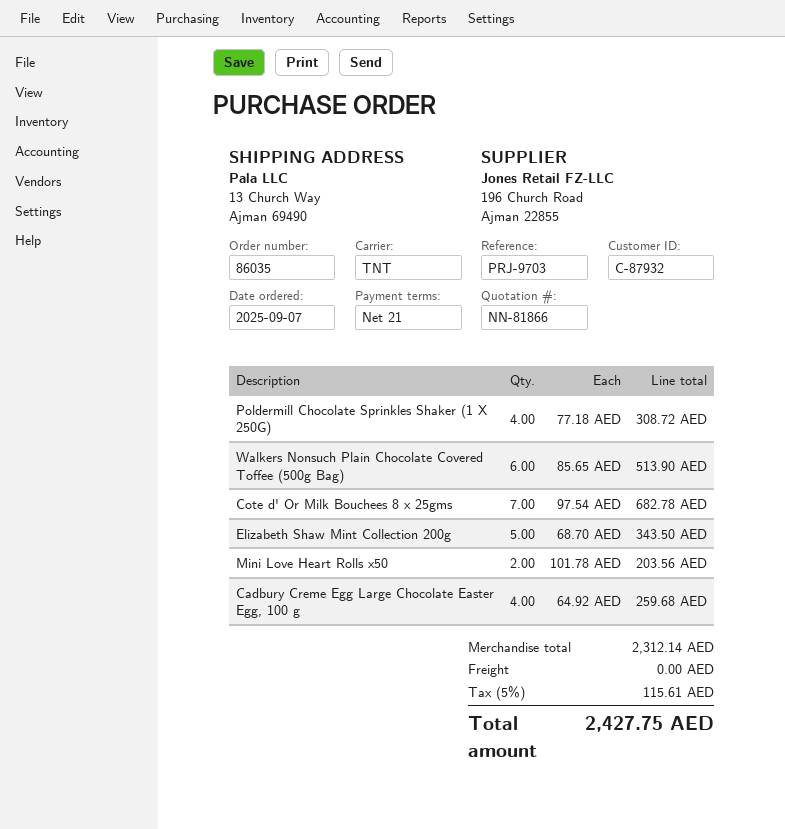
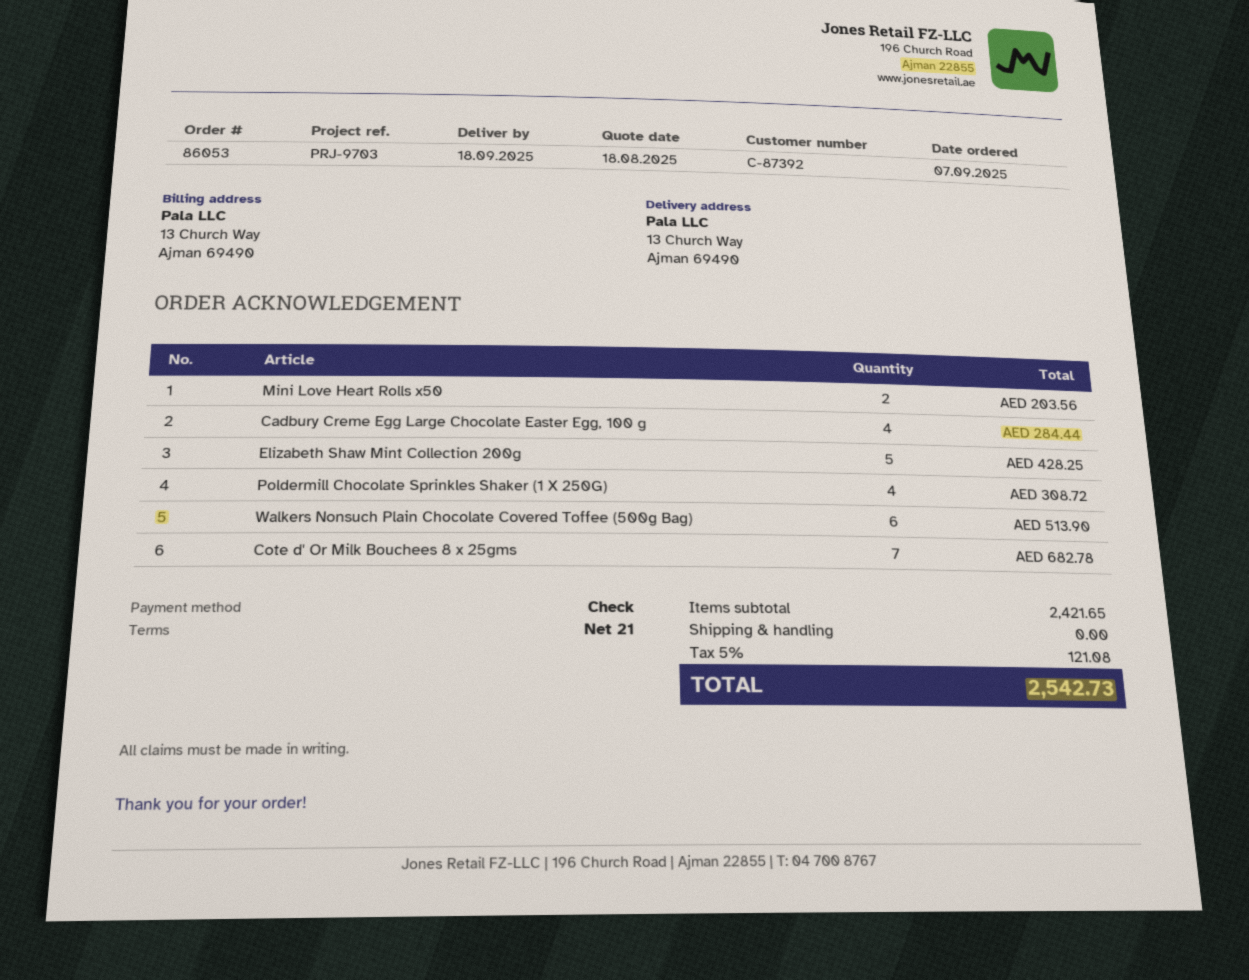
order number: 86035 -> 86053
customer number: C-87932 -> C-87392
Elizabeth Shaw Mint Collection 200g: 5 for 343.50 -> 5 for 428.25
Cadbury Creme Egg Large Chocolate Easter Egg, 100 g: 4 for 259.68 -> 4 for 284.44
subtotal: 2312.14 -> 2421.65
tax: 5% = 115.61 -> 5% = 121.08
total: 2427.75 -> 2542.73

